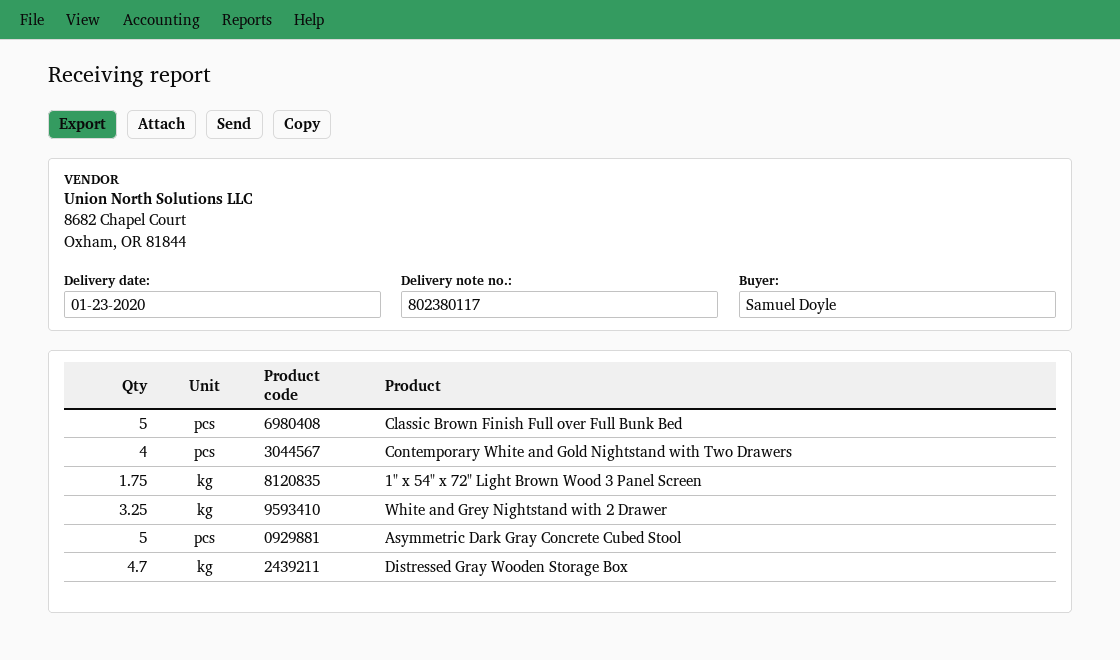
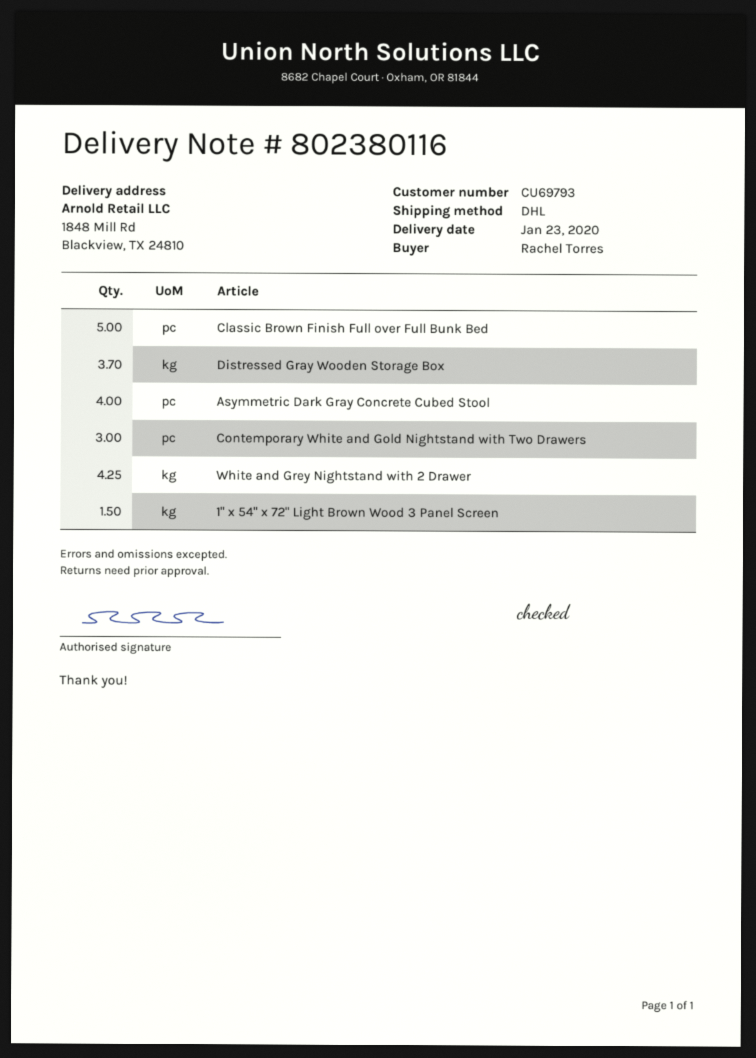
delivery note number: 802380117 -> 802380116
ordered by: Samuel Doyle -> Rachel Torres
Contemporary White and Gold Nightstand with Two Drawers: 4 -> 3
1" x 54" x 72" Light Brown Wood 3 Panel Screen: 1.75 -> 1.5
White and Grey Nightstand with 2 Drawer: 3.25 -> 4.25
Asymmetric Dark Gray Concrete Cubed Stool: 5 -> 4
Distressed Gray Wooden Storage Box: 4.7 -> 3.7

